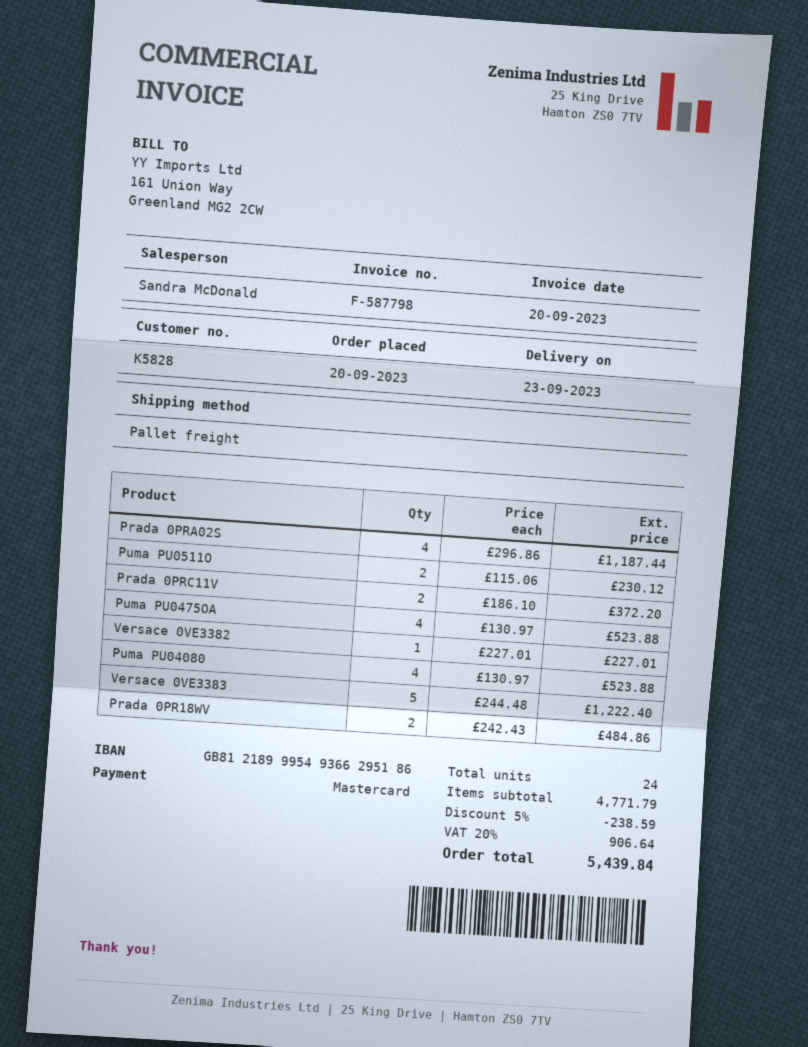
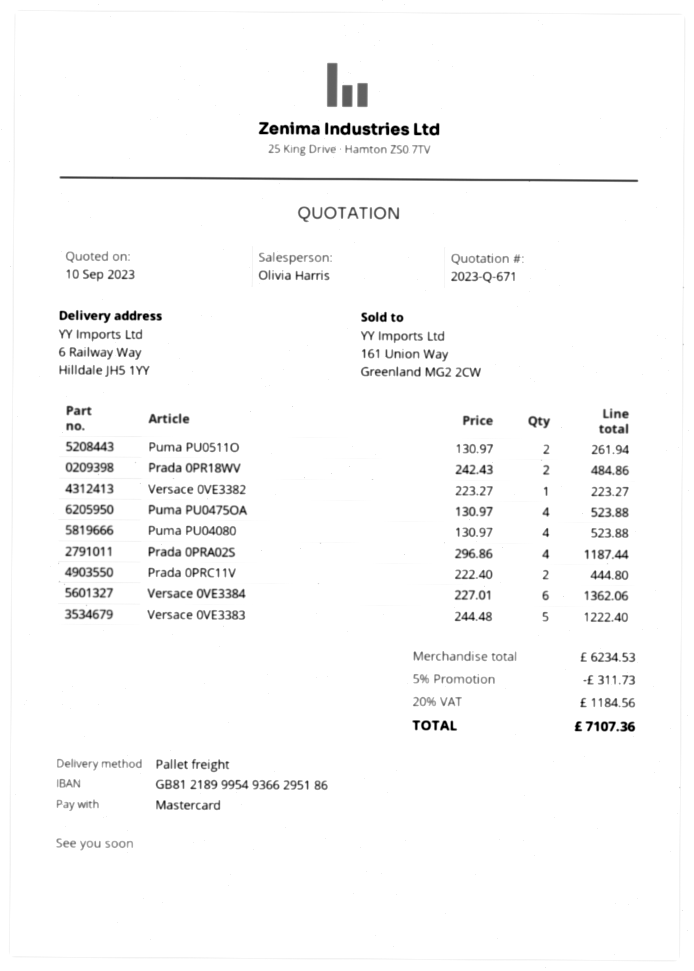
sales rep: Sandra McDonald -> Olivia Harris
Puma PU0511O: 2 x 115.06 = 230.12 -> 2 x 130.97 = 261.94
Prada 0PRC11V: 2 x 186.10 = 372.20 -> 2 x 222.40 = 444.80
Versace 0VE3382: 1 x 227.01 = 227.01 -> 1 x 223.27 = 223.27
Versace 0VE3384: none -> 6 x 227.01 = 1362.06
subtotal: 4771.79 -> 6234.53
discount: 5% = 238.59 -> 5% = 311.73
tax: 20% = 906.64 -> 20% = 1184.56
total: 5439.84 -> 7107.36

